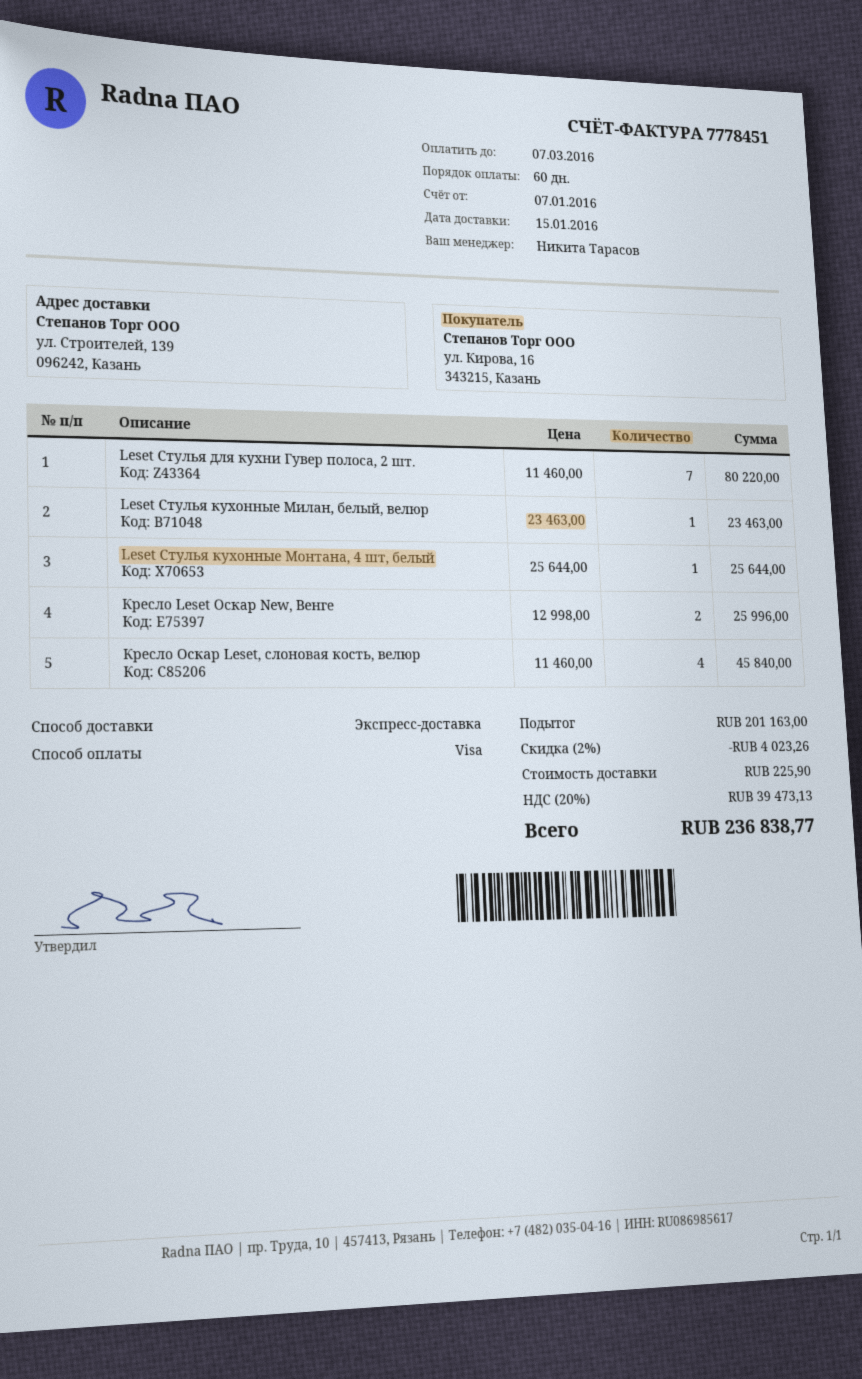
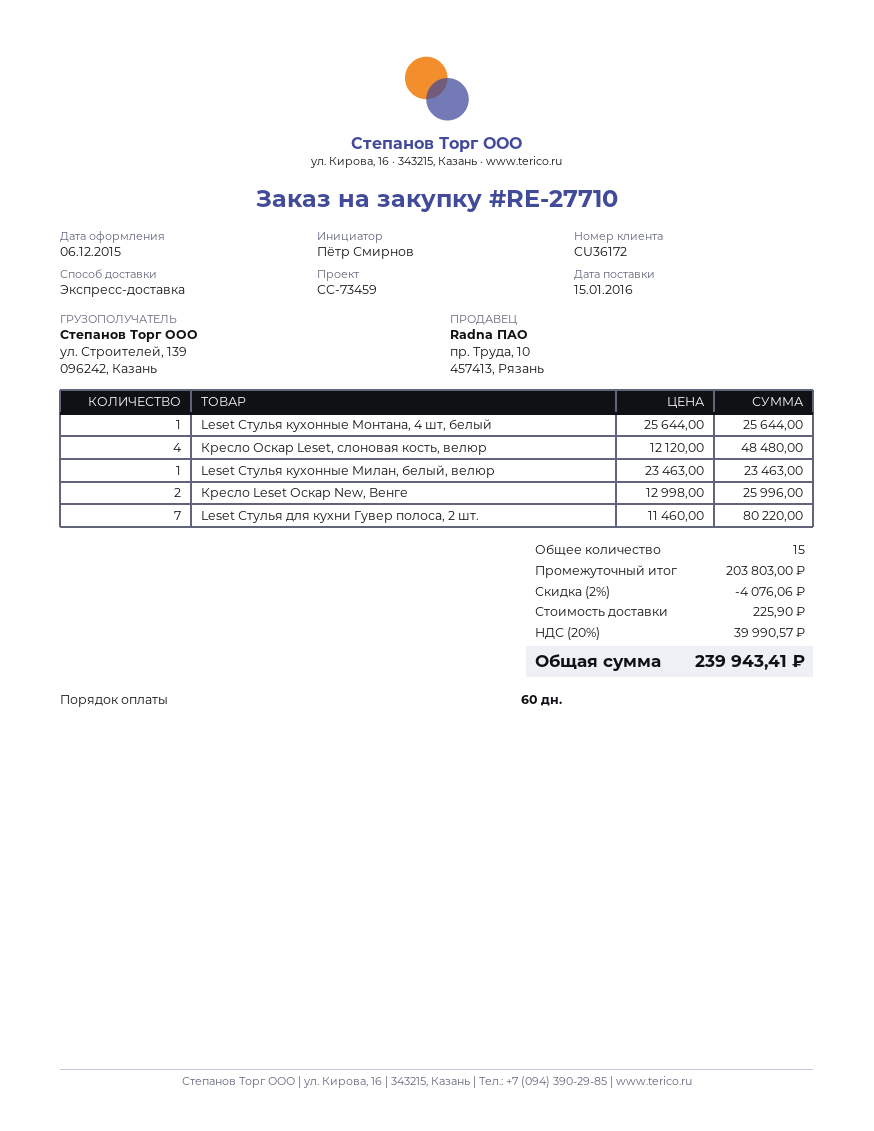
Кресло Оскар Leset, слоновая кость, велюр: 4 x 11460.00 = 45840.00 -> 4 x 12120.00 = 48480.00
subtotal: 201163.00 -> 203803.00
discount: 2% = 4023.26 -> 2% = 4076.06
tax: 20% = 39473.13 -> 20% = 39990.57
total: 236838.77 -> 239943.41

